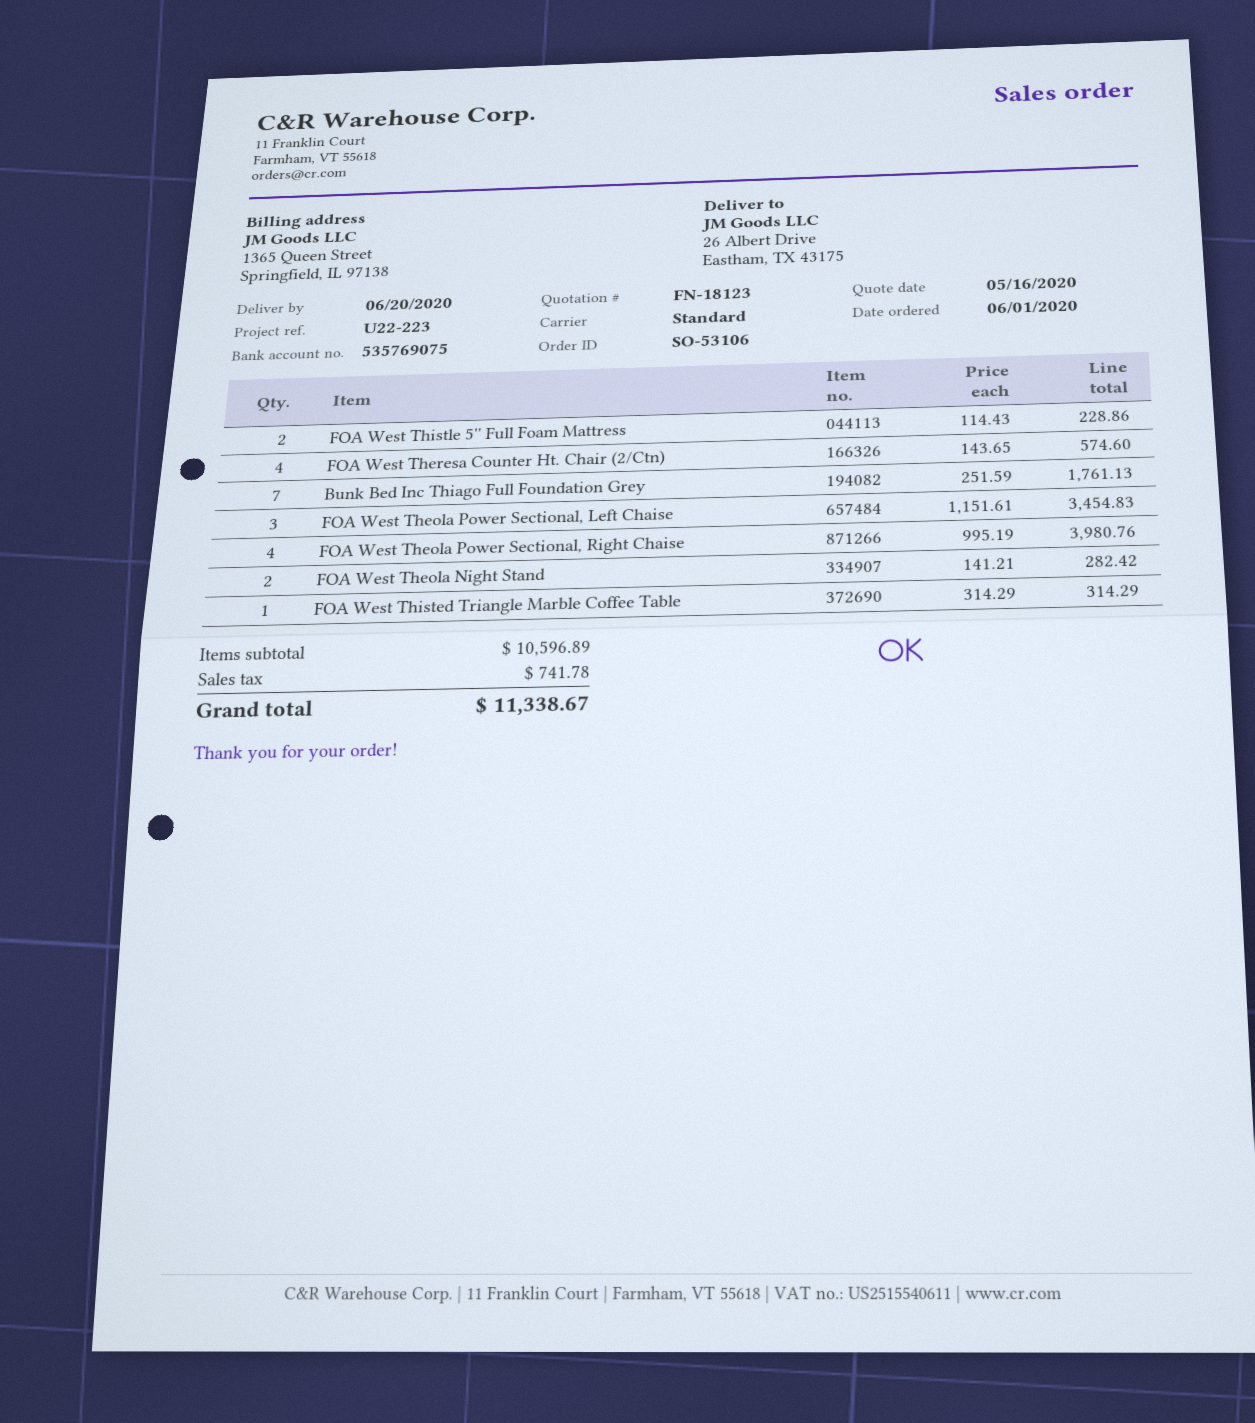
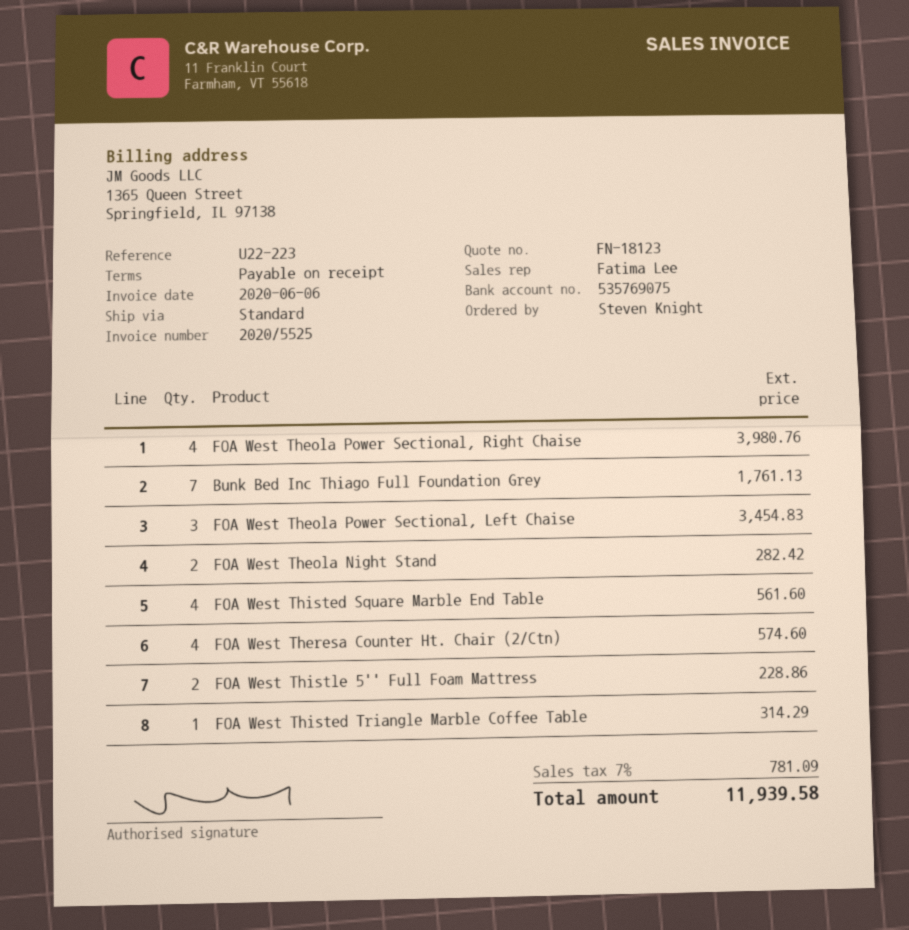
FOA West Thisted Square Marble End Table: none -> 4 for 561.60
tax: 741.78 -> 781.09
total: 11338.67 -> 11939.58

